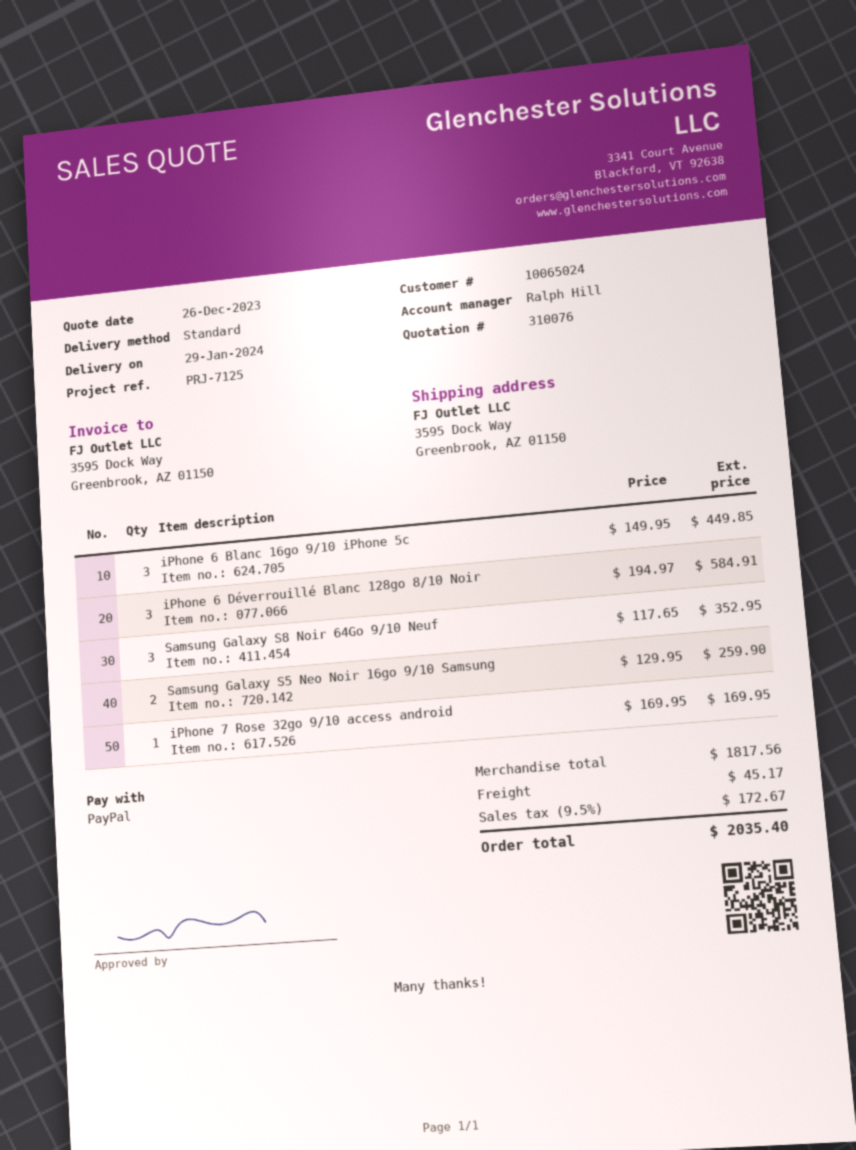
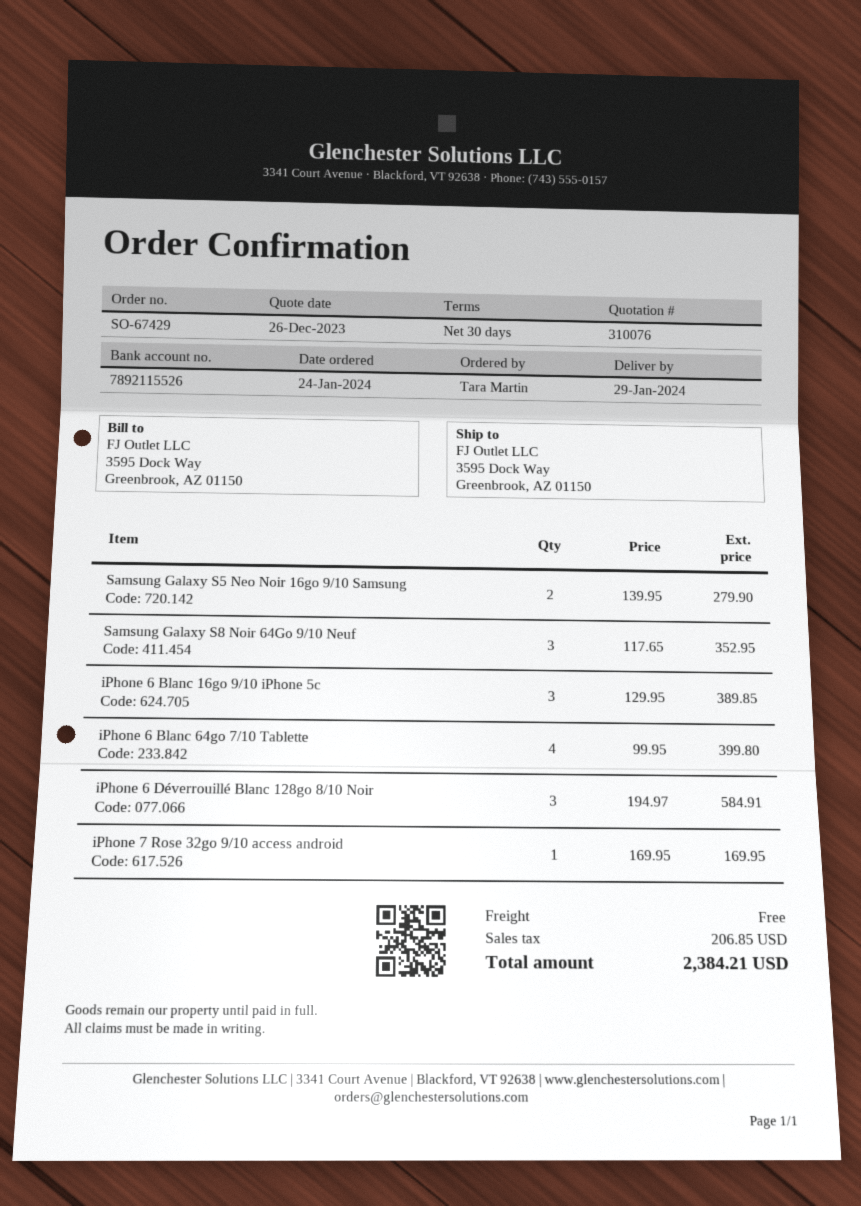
iPhone 6 Blanc 16go 9/10 iPhone 5c: 3 x 149.95 = 449.85 -> 3 x 129.95 = 389.85
Samsung Galaxy S5 Neo Noir 16go 9/10 Samsung: 2 x 129.95 = 259.90 -> 2 x 139.95 = 279.90
iPhone 6 Blanc 64go 7/10 Tablette: none -> 4 x 99.95 = 399.80
shipping: 45.17 -> 0.00
tax: 172.67 -> 206.85
total: 2035.40 -> 2384.21

